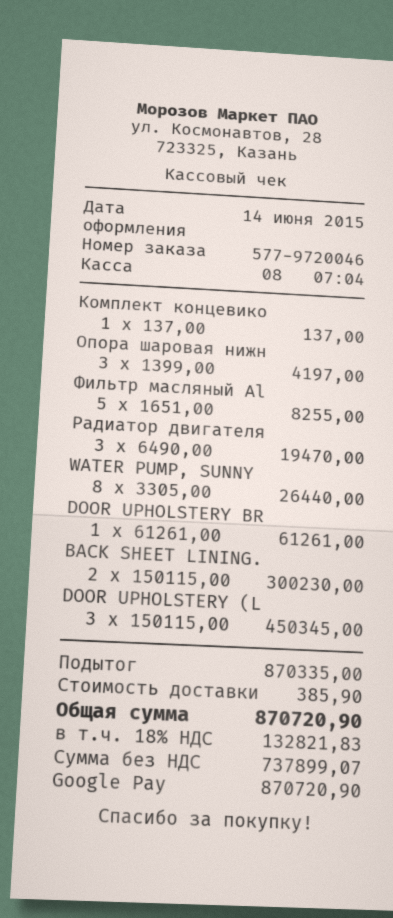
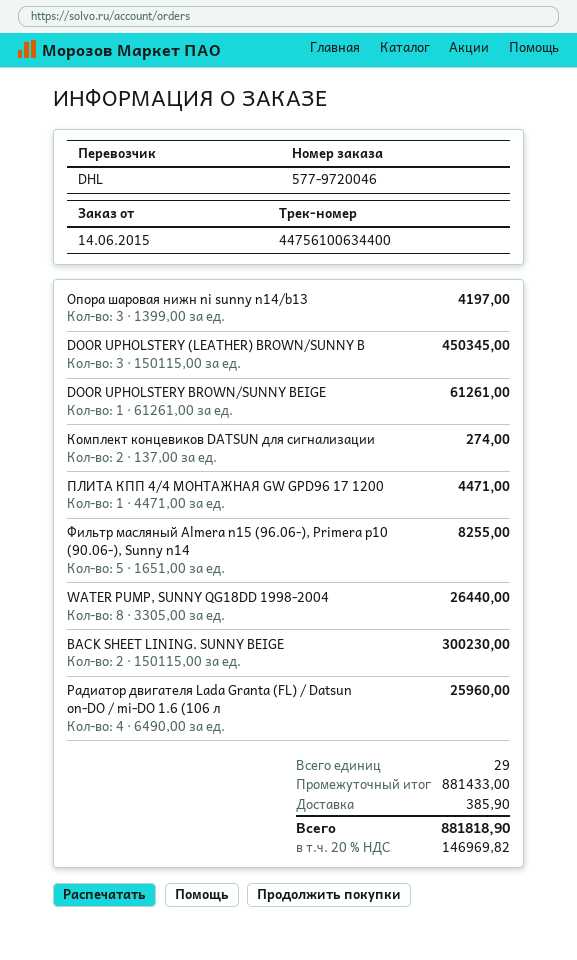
Комплект концевико: 1 x 137.00 = 137.00 -> 2 x 137.00 = 274.00
Радиатор двигателя: 3 x 6490.00 = 19470.00 -> 4 x 6490.00 = 25960.00
ПЛИТА КПП 4/4 МОНТАЖНАЯ GW GPD96 17 1200: none -> 1 x 4471.00 = 4471.00
subtotal: 870335.00 -> 881433.00
tax: 18% = 132821.83 -> 20% = 146969.82
total: 870720.90 -> 881818.90

